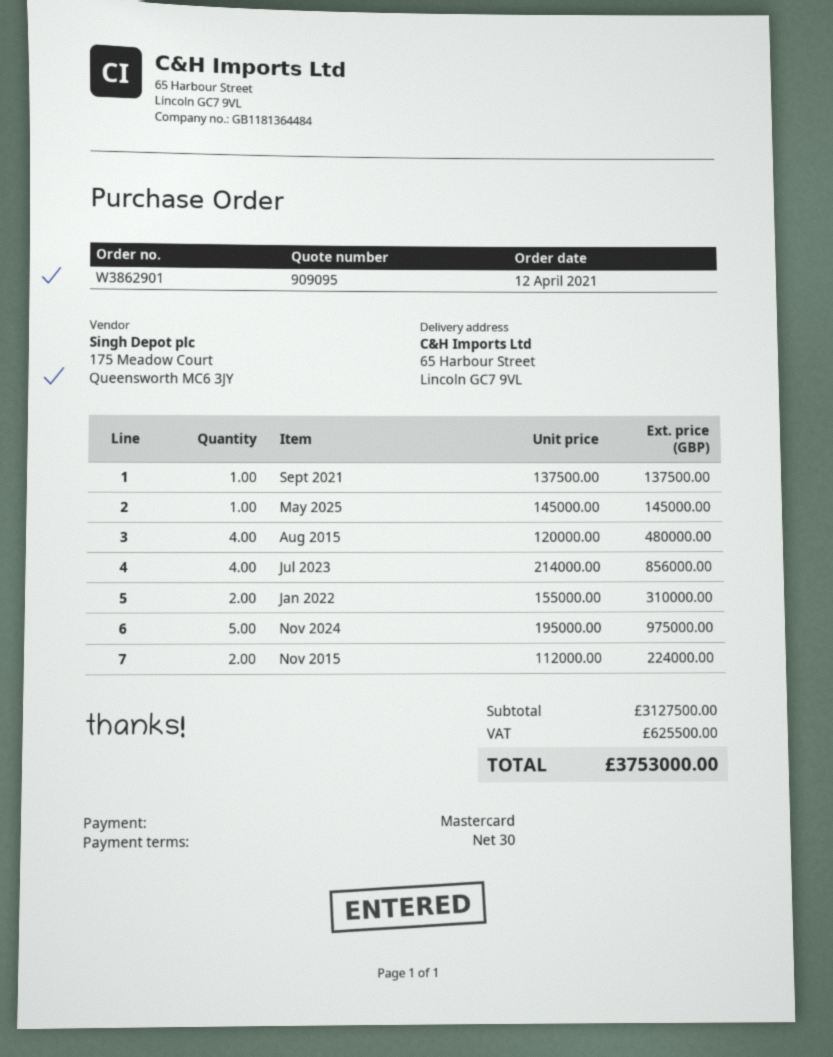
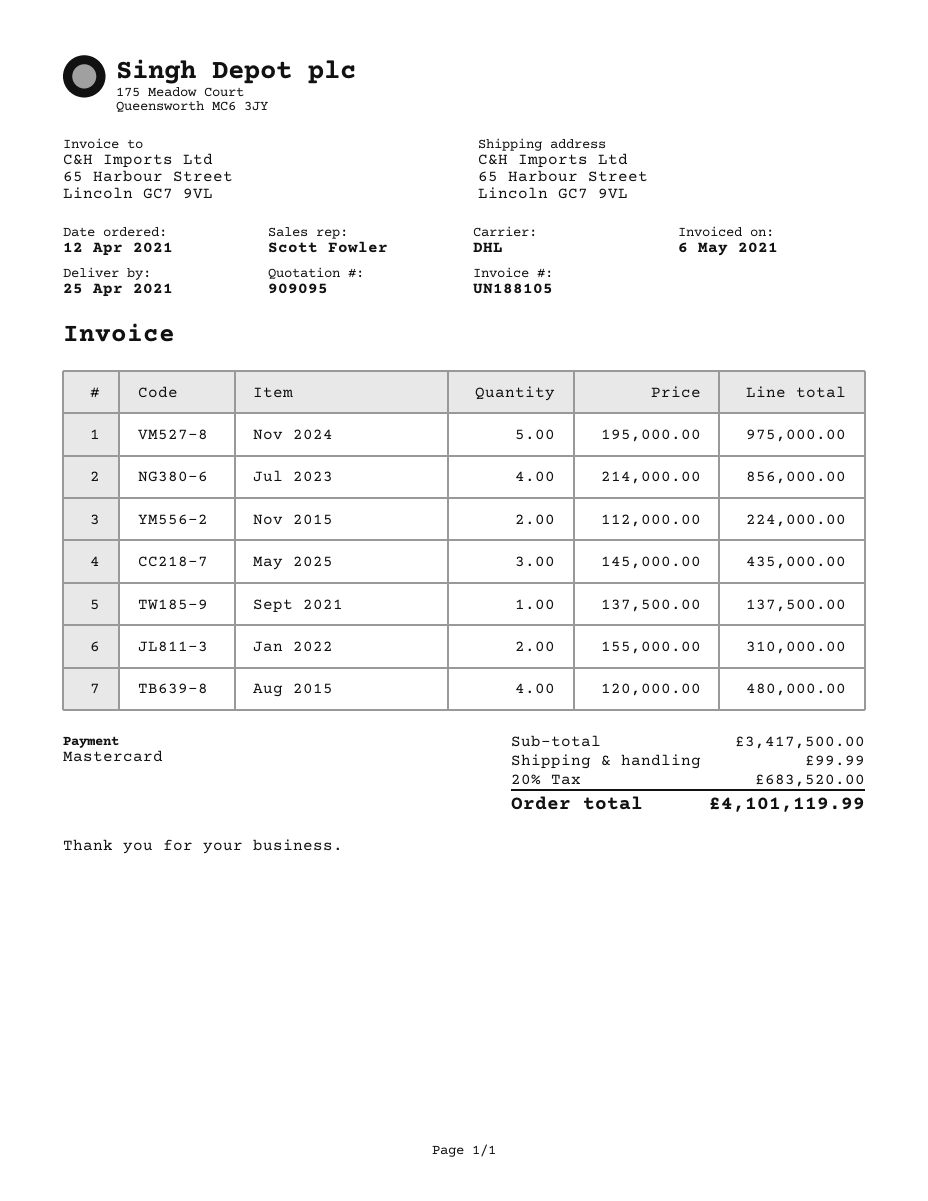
May 2025: 1 x 145000.00 = 145000.00 -> 3 x 145000.00 = 435000.00
subtotal: 3127500.00 -> 3417500.00
shipping: none -> 99.99
tax: 625500.00 -> 683520.00
total: 3753000.00 -> 4101119.99

